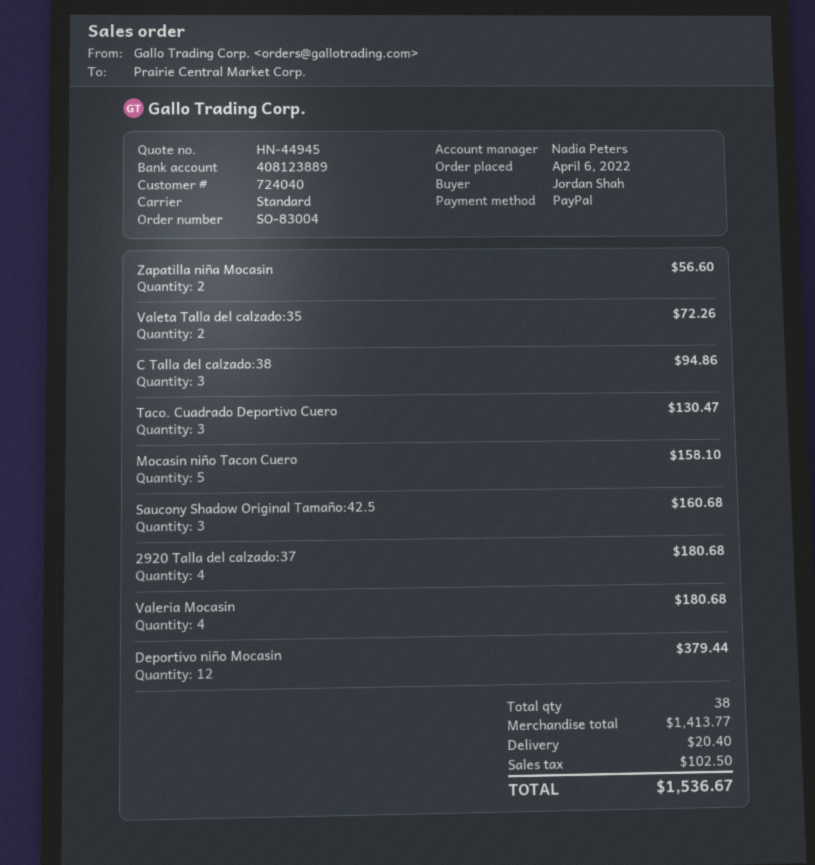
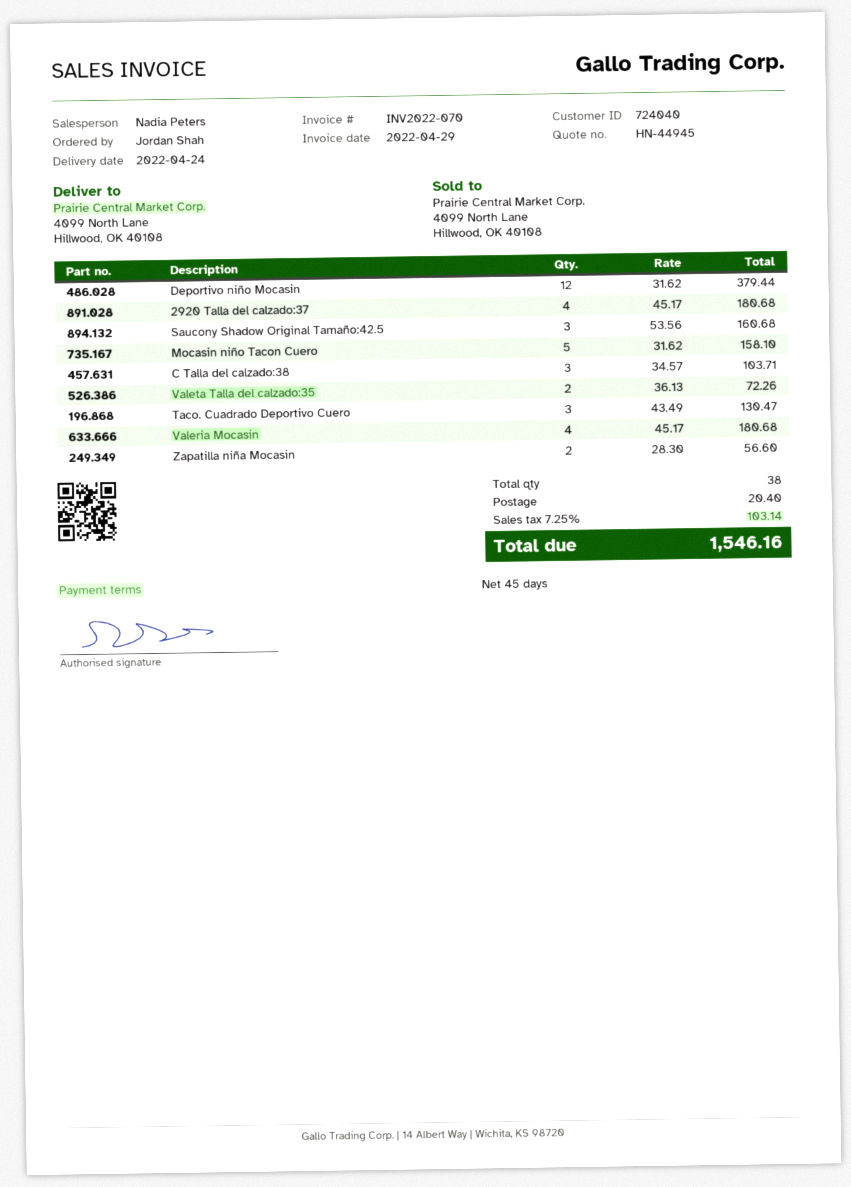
C Talla del calzado:38: 3 for 94.86 -> 3 for 103.71
tax: 102.50 -> 103.14
total: 1536.67 -> 1546.16

